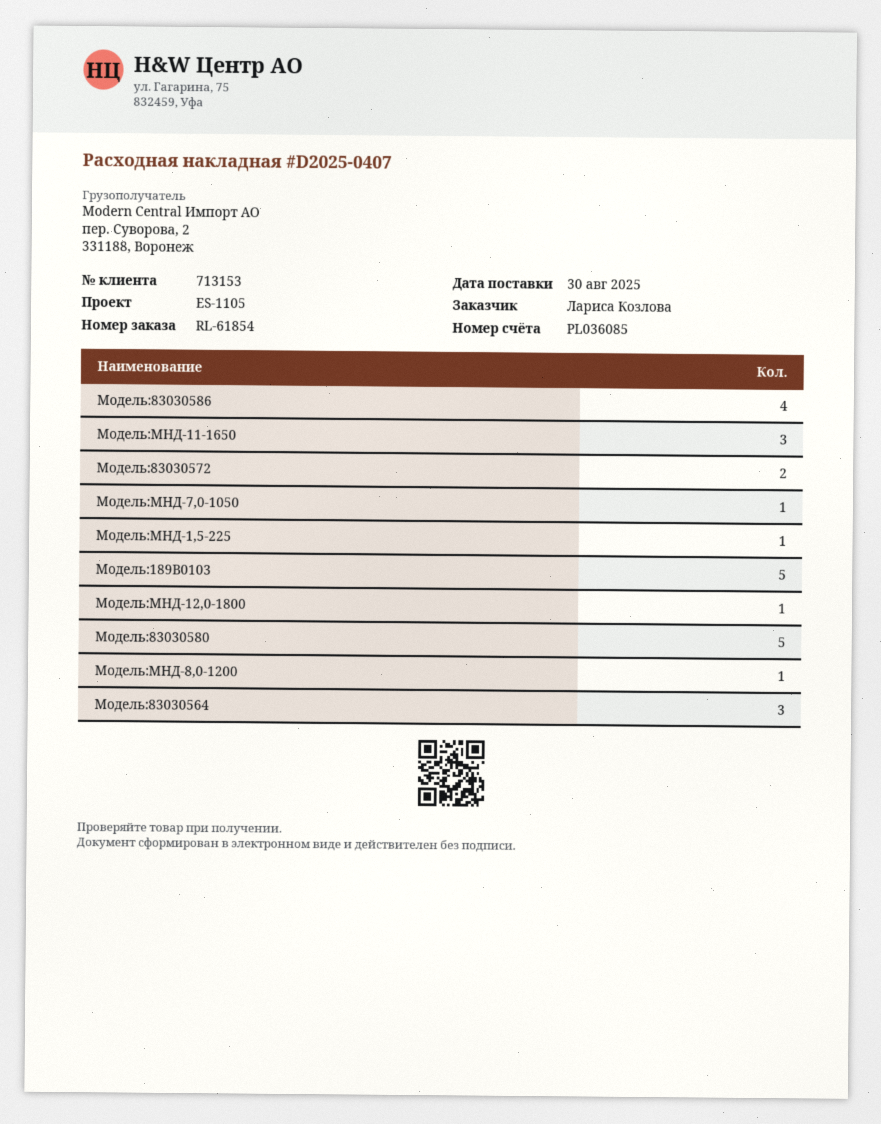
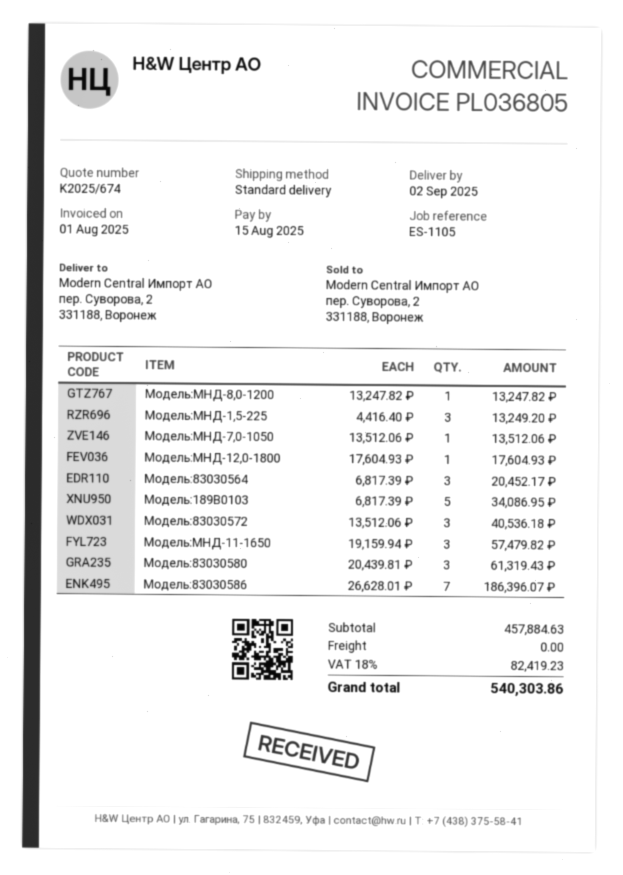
delivery date: 2025-08-30 -> 2025-09-02
invoice number: PL036085 -> PL036805
Модель:83030586: 4 -> 7
Модель:83030572: 2 -> 3
Модель:МНД-1,5-225: 1 -> 3
Модель:83030580: 5 -> 3

